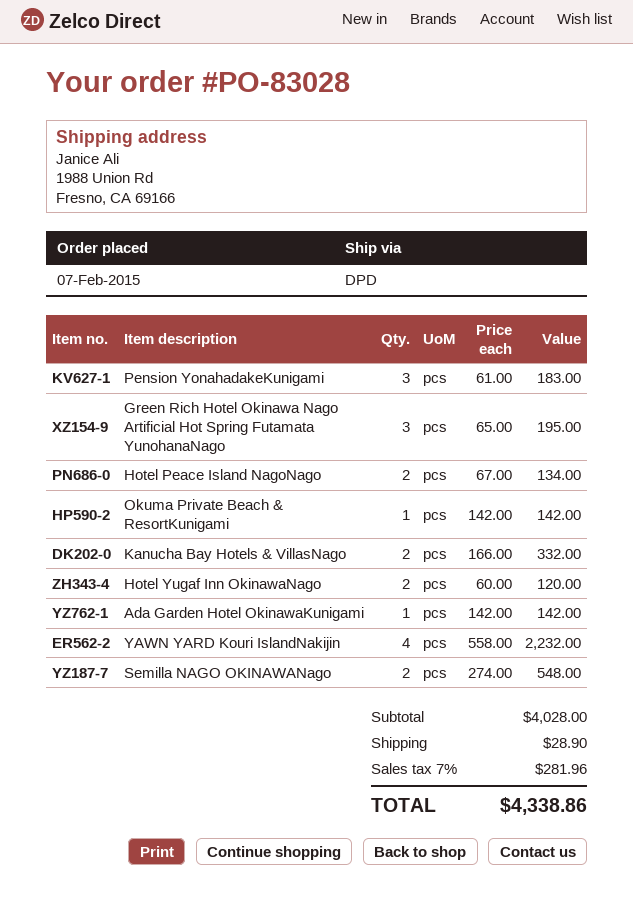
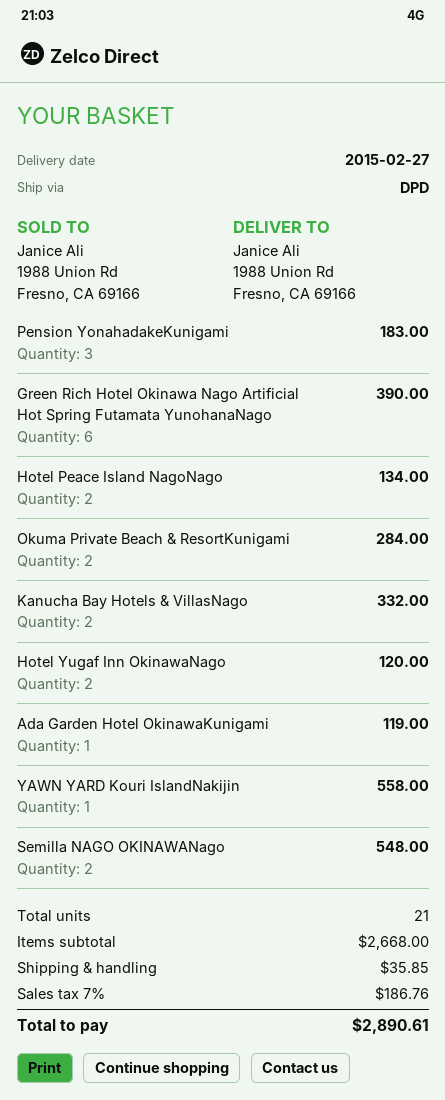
Green Rich Hotel Okinawa Nago Artificial Hot Spring Futamata YunohanaNago: 3 for 195.00 -> 6 for 390.00
Okuma Private Beach & ResortKunigami: 1 for 142.00 -> 2 for 284.00
Ada Garden Hotel OkinawaKunigami: 1 for 142.00 -> 1 for 119.00
YAWN YARD Kouri IslandNakijin: 4 for 2232.00 -> 1 for 558.00
subtotal: 4028.00 -> 2668.00
shipping: 28.90 -> 35.85
tax: 7% = 281.96 -> 7% = 186.76
total: 4338.86 -> 2890.61

